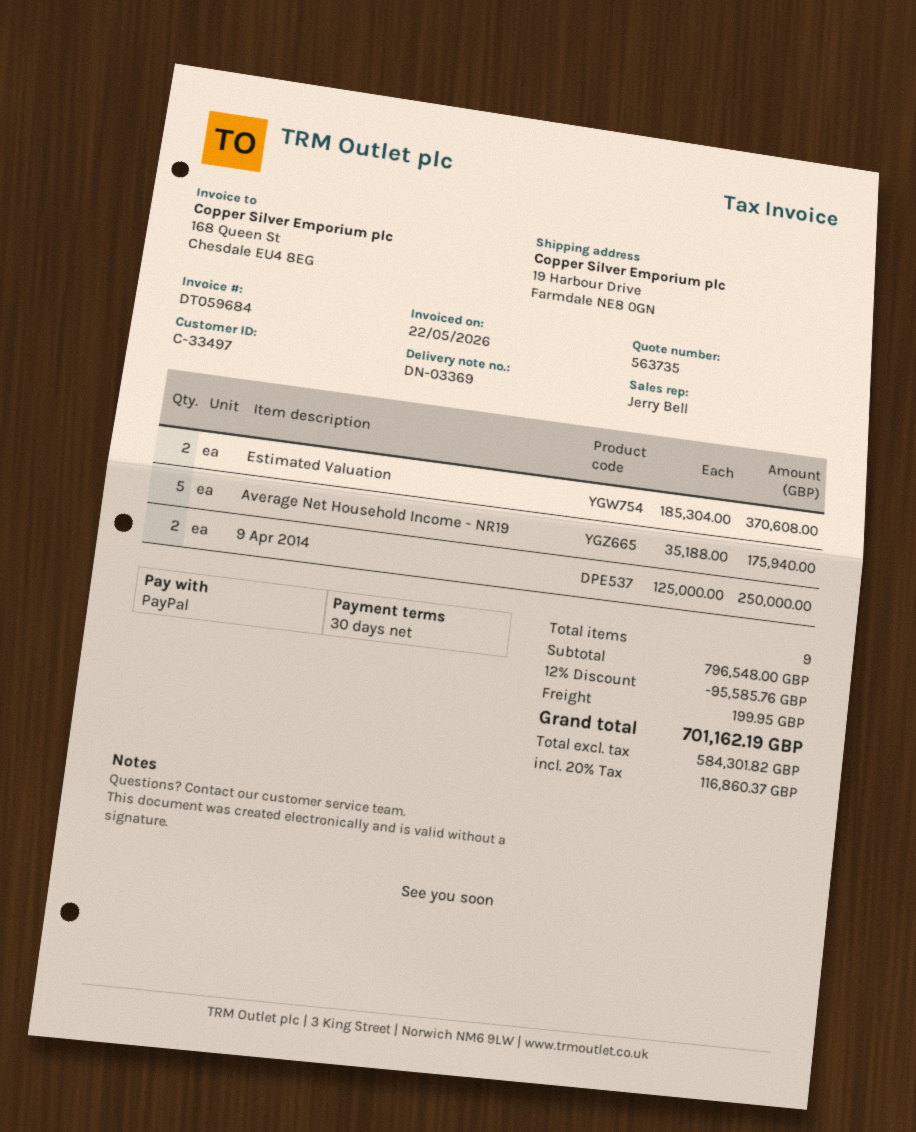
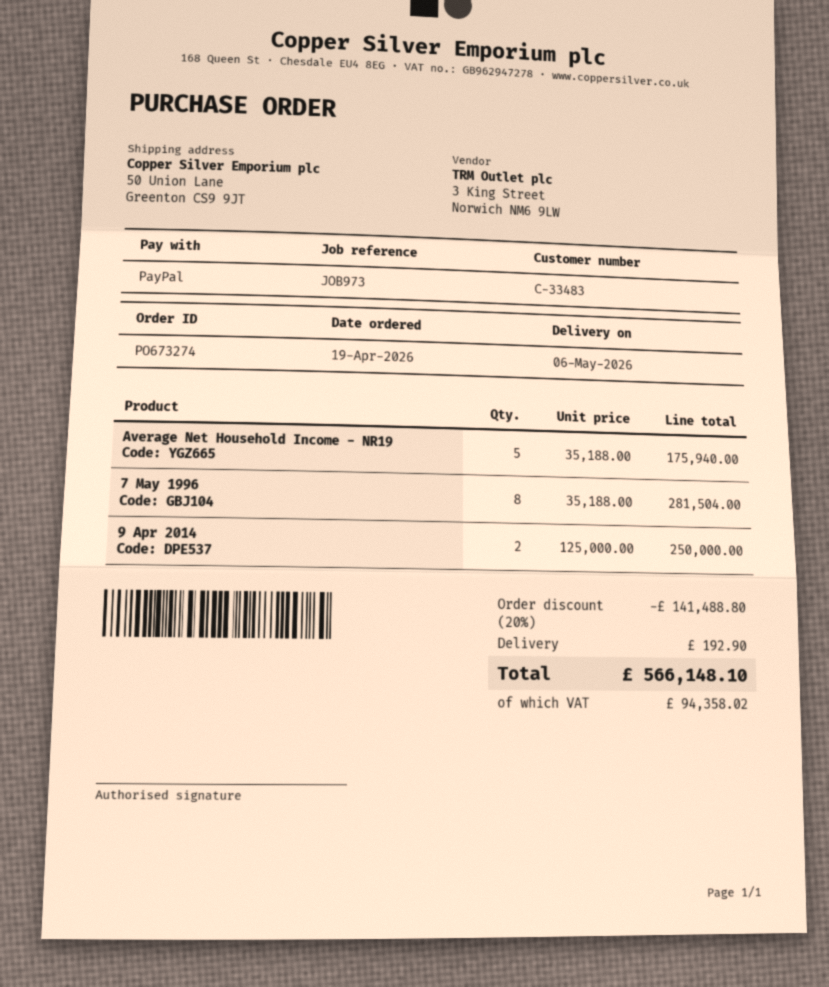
customer number: C-33497 -> C-33483
ship to: 19 Harbour Drive, Farmdale NE8 0GN -> 50 Union Lane, Greenton CS9 9JT
Estimated Valuation: 2 x 185304.00 = 370608.00 -> none
7 May 1996: none -> 8 x 35188.00 = 281504.00
discount: 12% = 95585.76 -> 20% = 141488.80
shipping: 199.95 -> 192.90
tax: 116860.37 -> 94358.02
total: 701162.19 -> 566148.10

